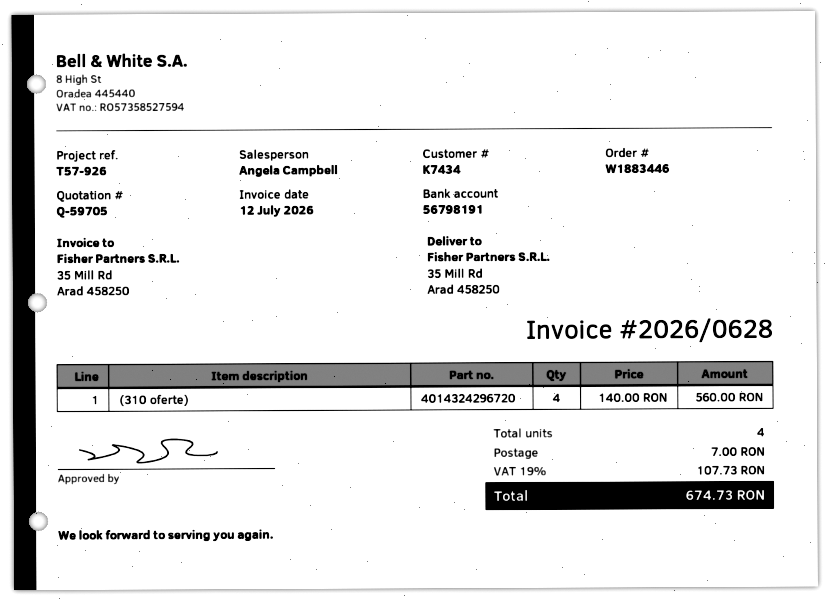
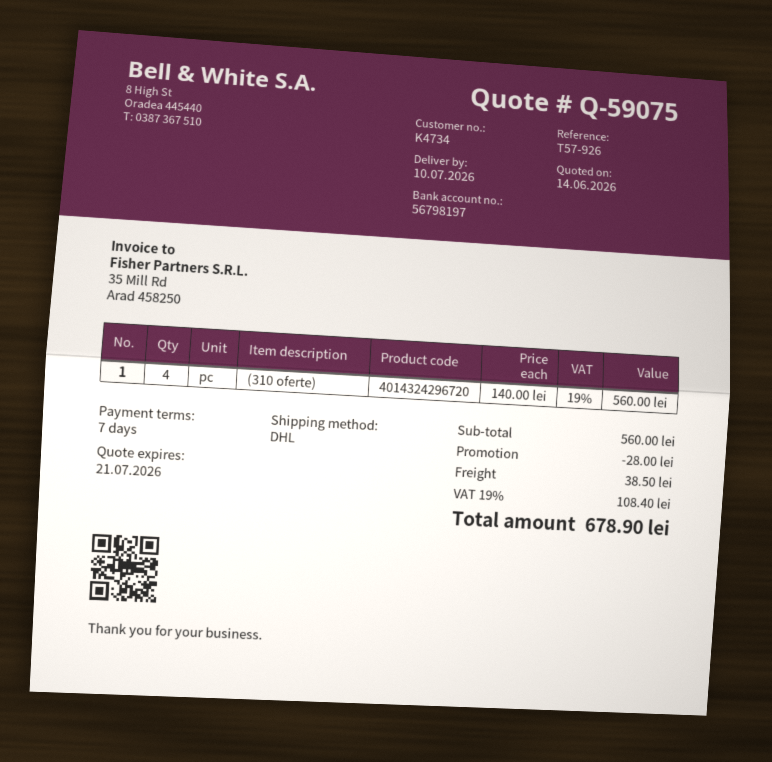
quote number: Q-59705 -> Q-59075
customer number: K7434 -> K4734
bank account: 56798191 -> 56798197
discount: none -> 28.00
shipping: 7.00 -> 38.50
tax: 19% = 107.73 -> 19% = 108.40
total: 674.73 -> 678.90

